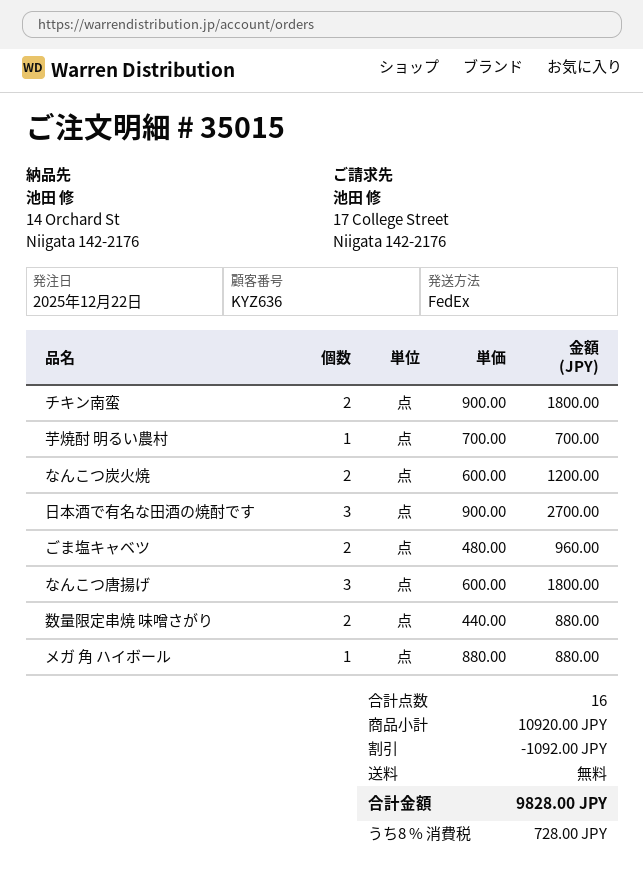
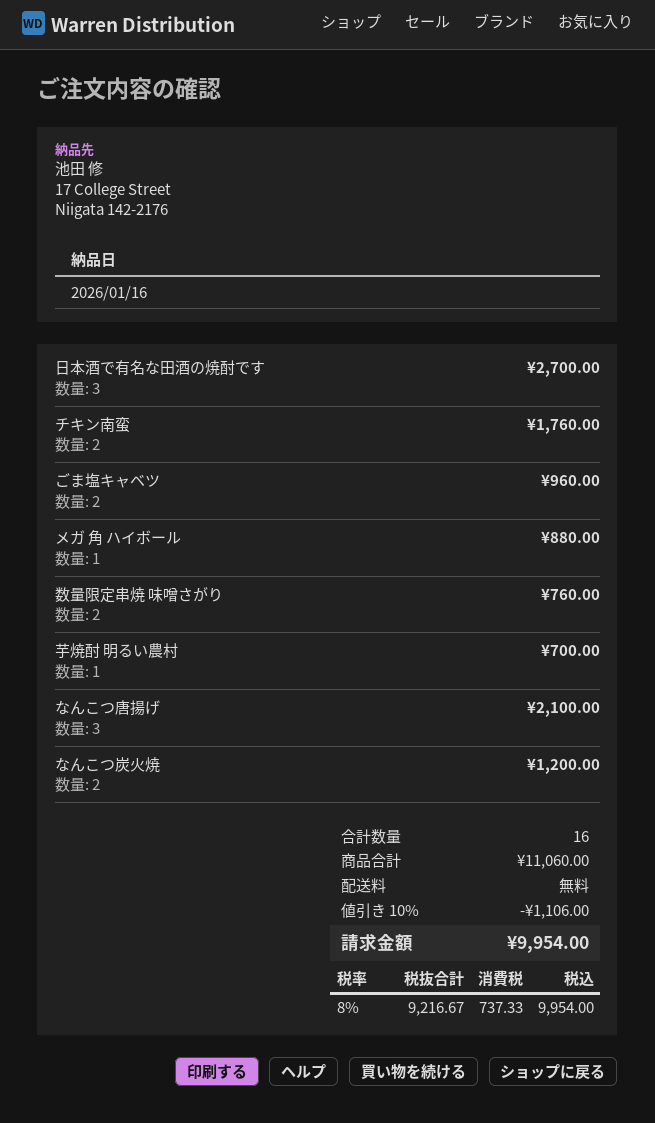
ship to: 14 Orchard St, Niigata 142-2176 -> 17 College Street, Niigata 142-2176
チキン南蛮: 2 for 1800.00 -> 2 for 1760.00
なんこつ唐揚げ: 3 for 1800.00 -> 3 for 2100.00
数量限定串焼 味噌さがり: 2 for 880.00 -> 2 for 760.00
subtotal: 10920.00 -> 11060.00
discount: 1092.00 -> 1106.00
tax: 8% = 728.00 -> 8% = 737.33
total: 9828.00 -> 9954.00

